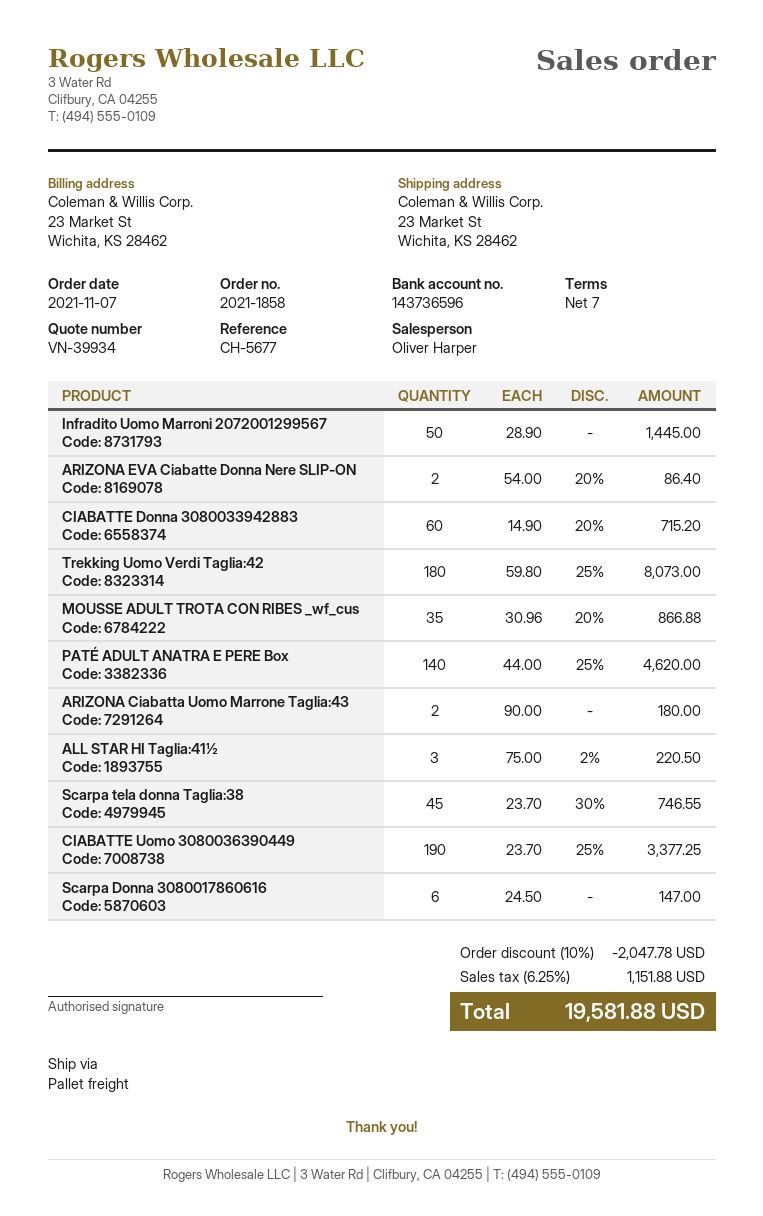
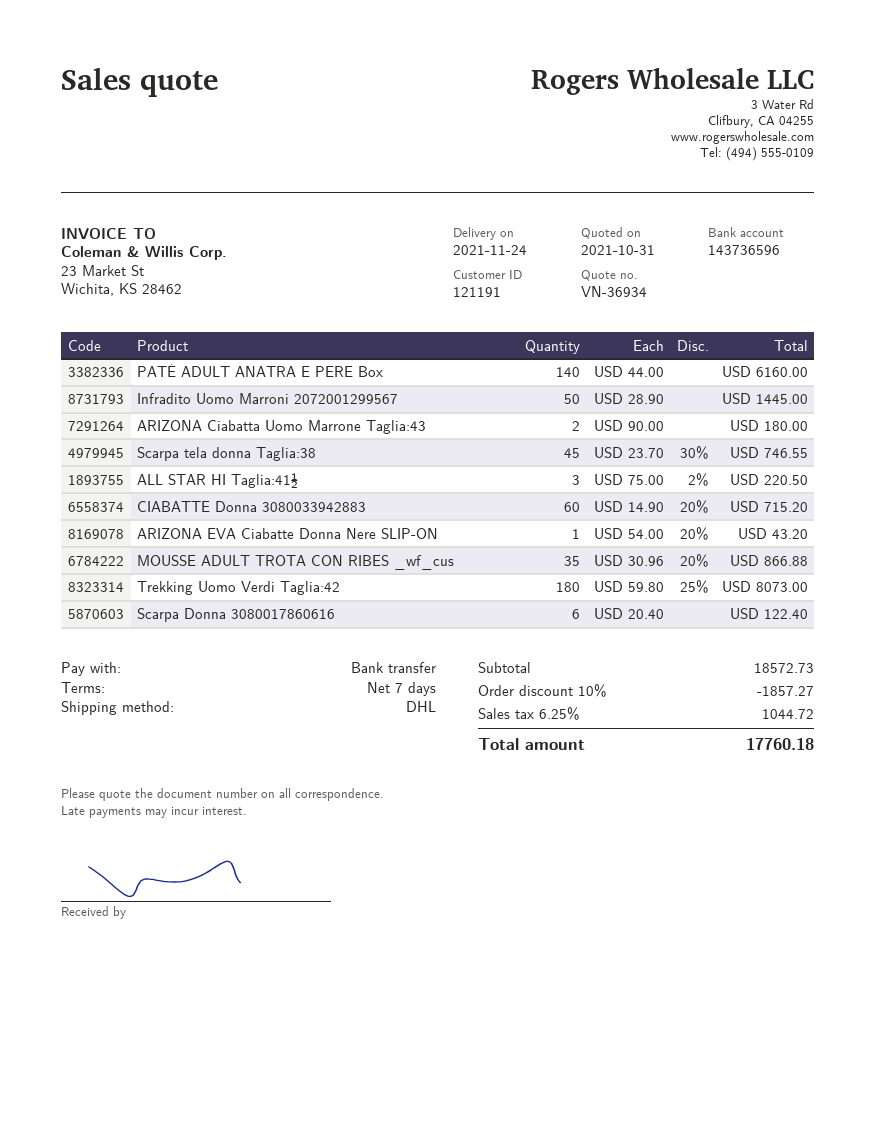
quote number: VN-39934 -> VN-36934
shipping method: pallet freight -> DHL
ARIZONA EVA Ciabatte Donna Nere SLIP-ON: 2 x 54.00 - 20% = 86.40 -> 1 x 54.00 - 20% = 43.20
PATÉ ADULT ANATRA E PERE Box: 140 x 44.00 - 25% = 4620.00 -> 140 x 44.00 = 6160.00
CIABATTE Uomo 3080036390449: 190 x 23.70 - 25% = 3377.25 -> none
Scarpa Donna 3080017860616: 6 x 24.50 = 147.00 -> 6 x 20.40 = 122.40
discount: 10% = 2047.78 -> 10% = 1857.27
tax: 6.25% = 1151.88 -> 6.25% = 1044.72
total: 19581.88 -> 17760.18

